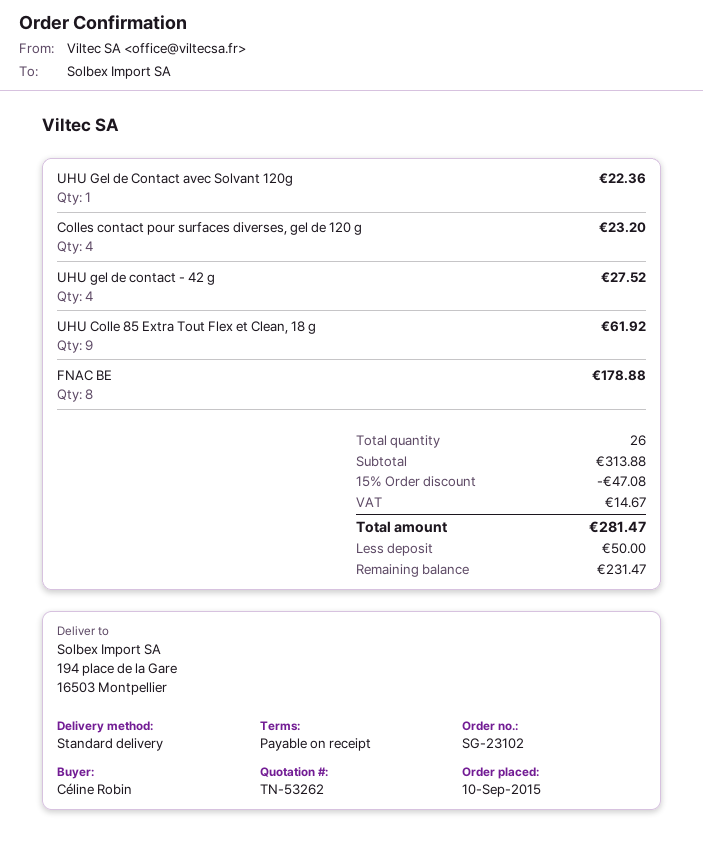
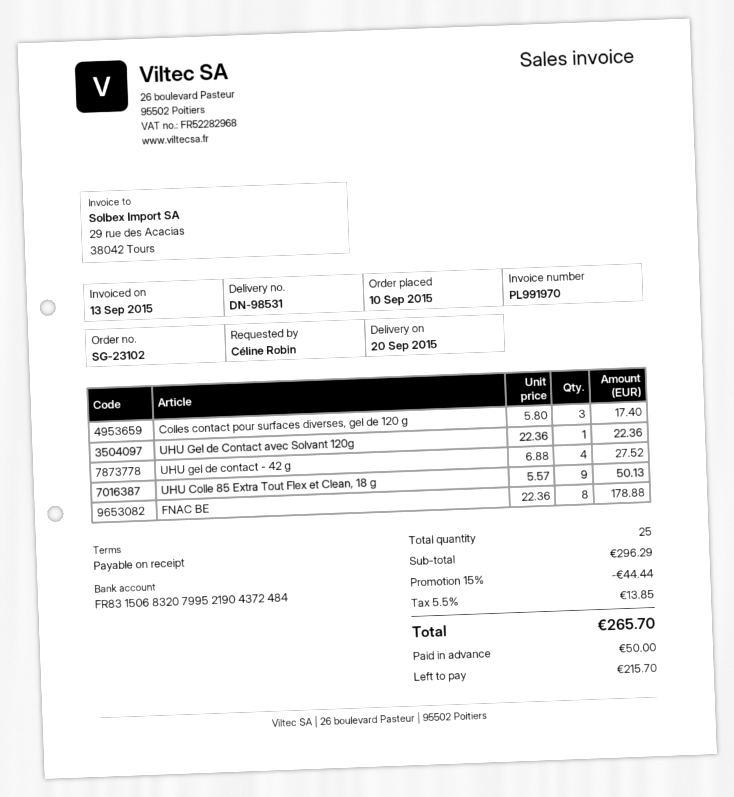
Colles contact pour surfaces diverses, gel de 120 g: 4 for 23.20 -> 3 for 17.40
UHU Colle 85 Extra Tout Flex et Clean, 18 g: 9 for 61.92 -> 9 for 50.13
total quantity: 26 -> 25
subtotal: 313.88 -> 296.29
discount: 15% = 47.08 -> 15% = 44.44
tax: 14.67 -> 13.85
total: 281.47 -> 265.70
balance: 231.47 -> 215.70

